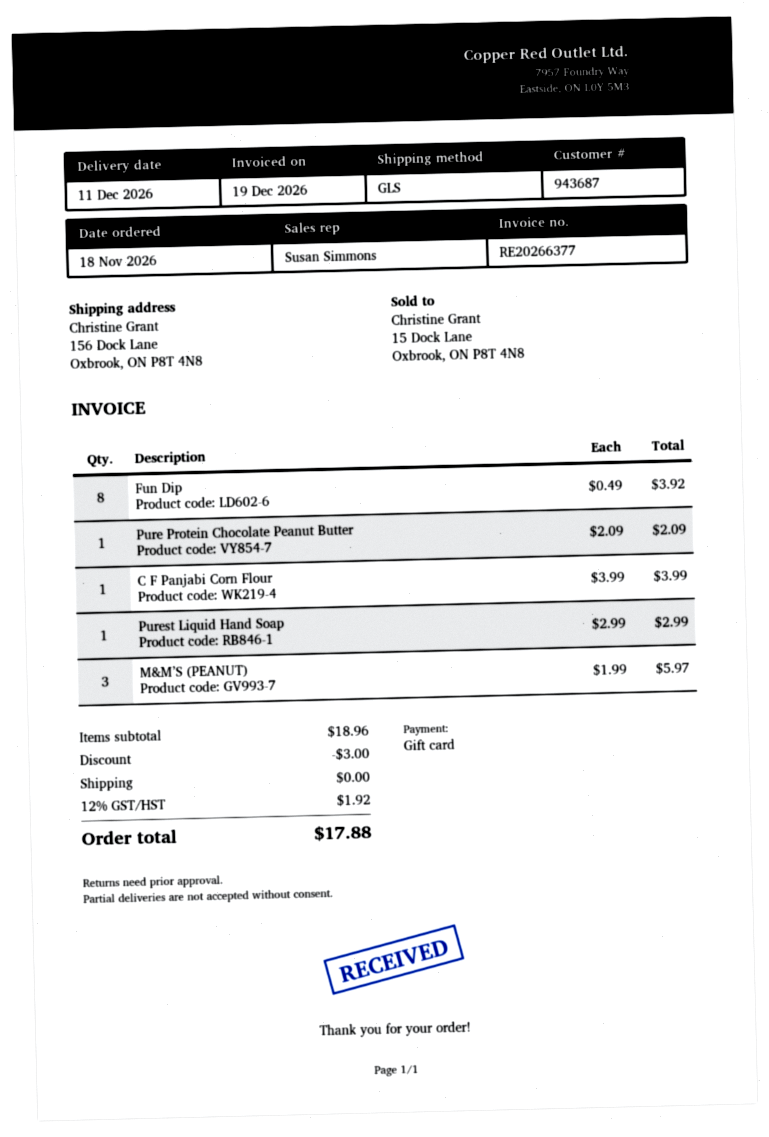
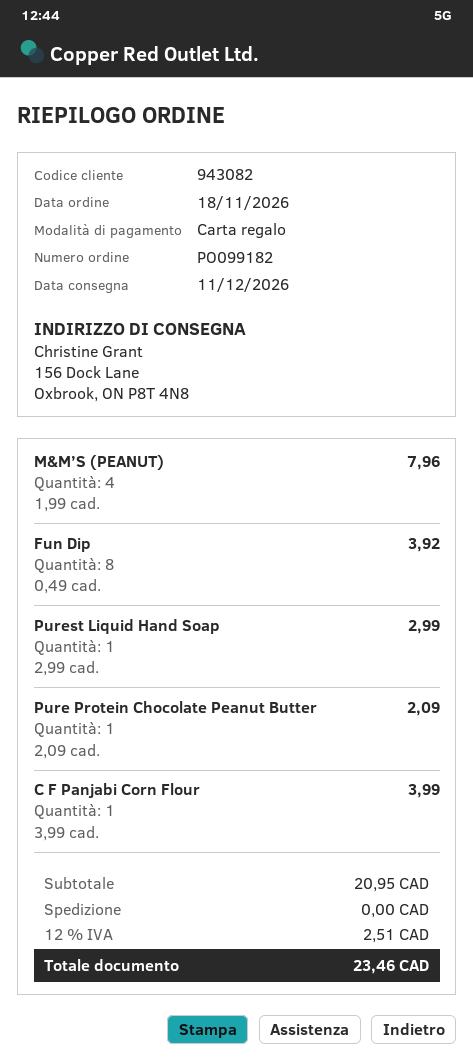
customer number: 943687 -> 943082
M&M’S (PEANUT): 3 x 1.99 = 5.97 -> 4 x 1.99 = 7.96
subtotal: 18.96 -> 20.95
discount: 3.00 -> none
tax: 12% = 1.92 -> 12% = 2.51
total: 17.88 -> 23.46

